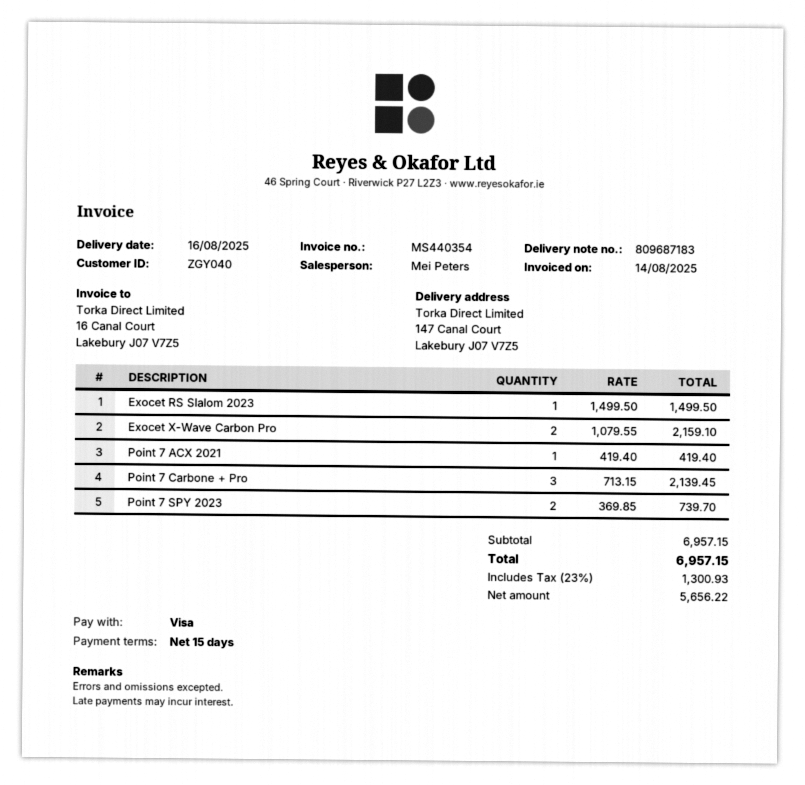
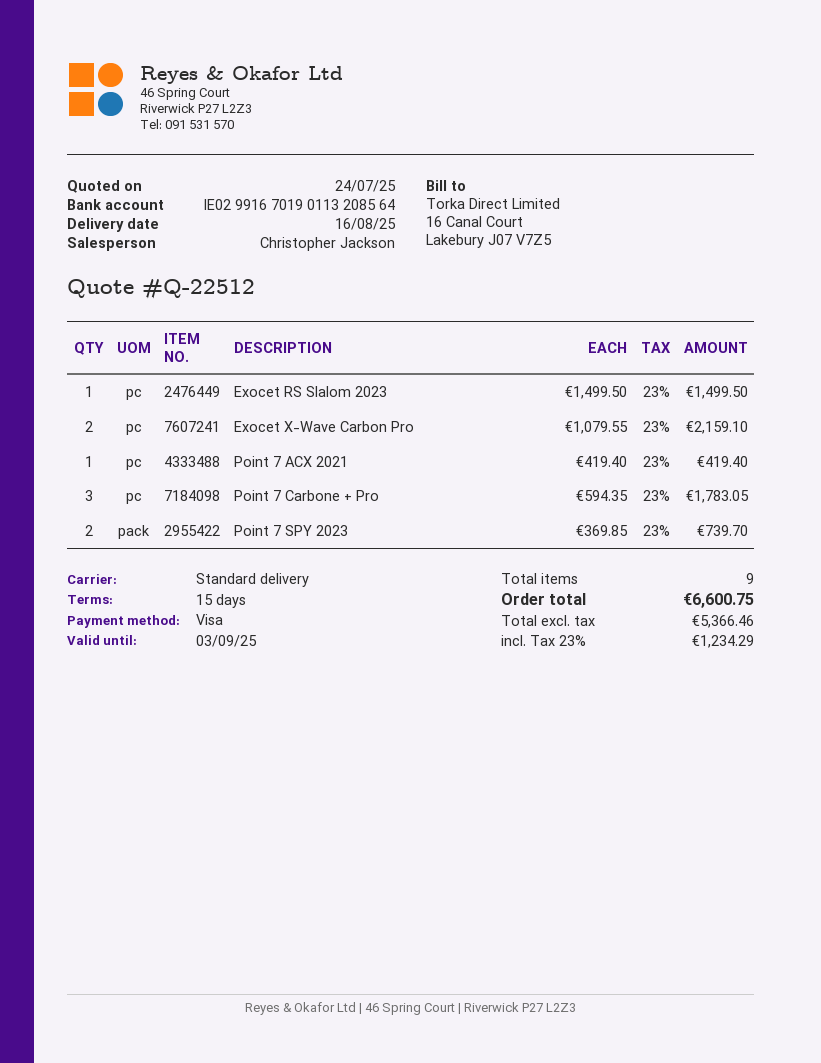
sales rep: Mei Peters -> Christopher Jackson
Point 7 Carbone + Pro: 3 x 713.15 = 2139.45 -> 3 x 594.35 = 1783.05
net: 5656.22 -> 5366.46
tax: 23% = 1300.93 -> 23% = 1234.29
total: 6957.15 -> 6600.75

